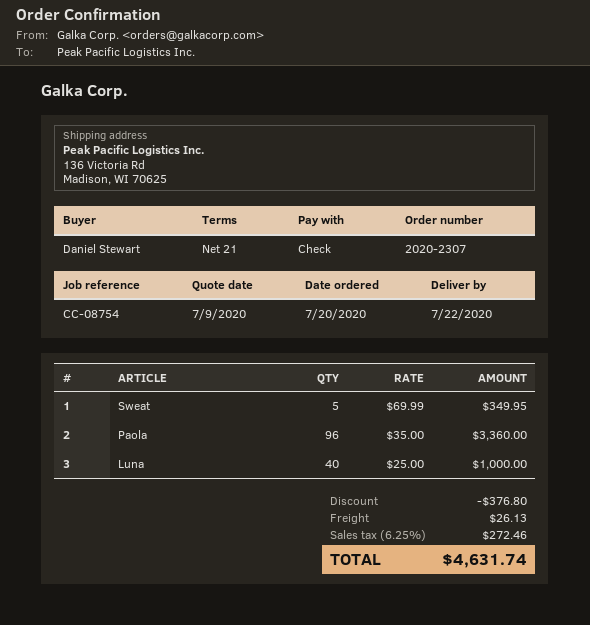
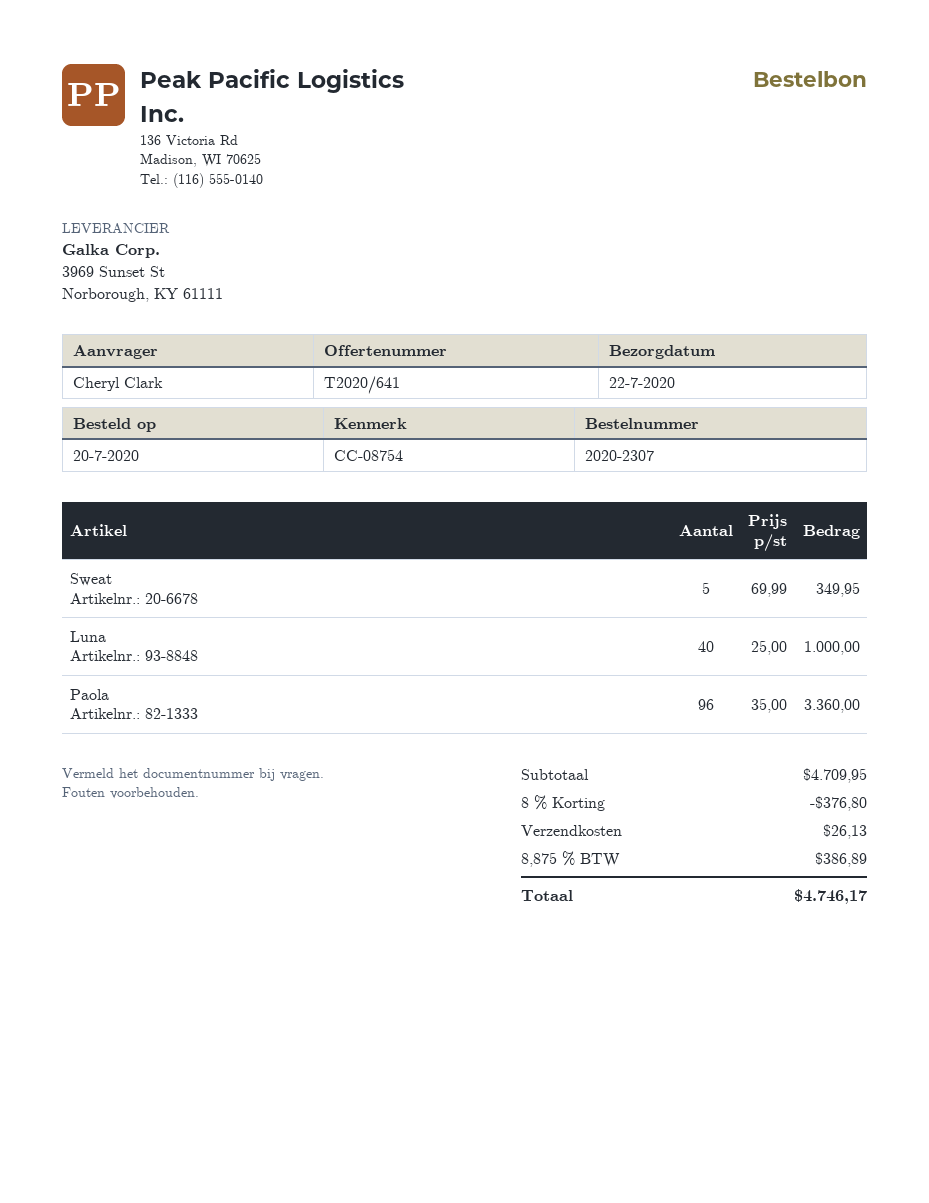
ordered by: Daniel Stewart -> Cheryl Clark
tax: 6.25% = 272.46 -> 8.875% = 386.89
total: 4631.74 -> 4746.17

